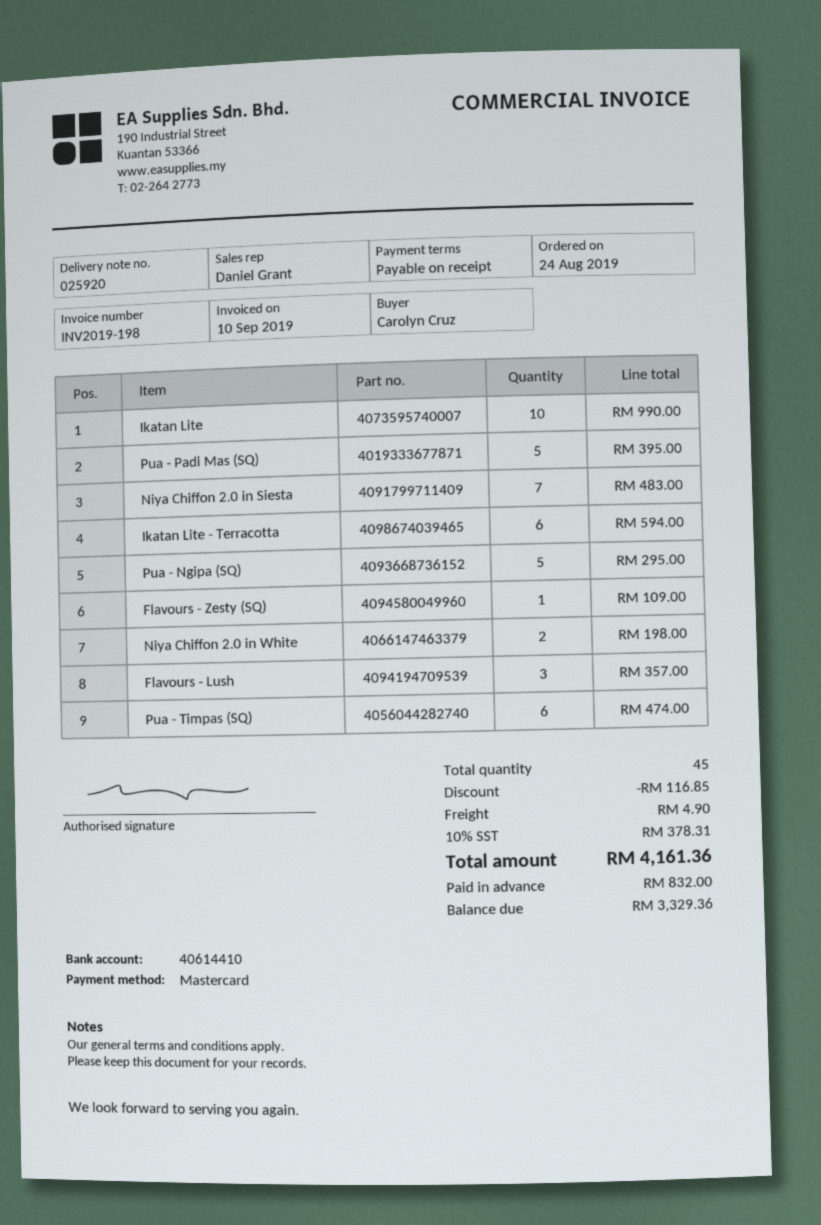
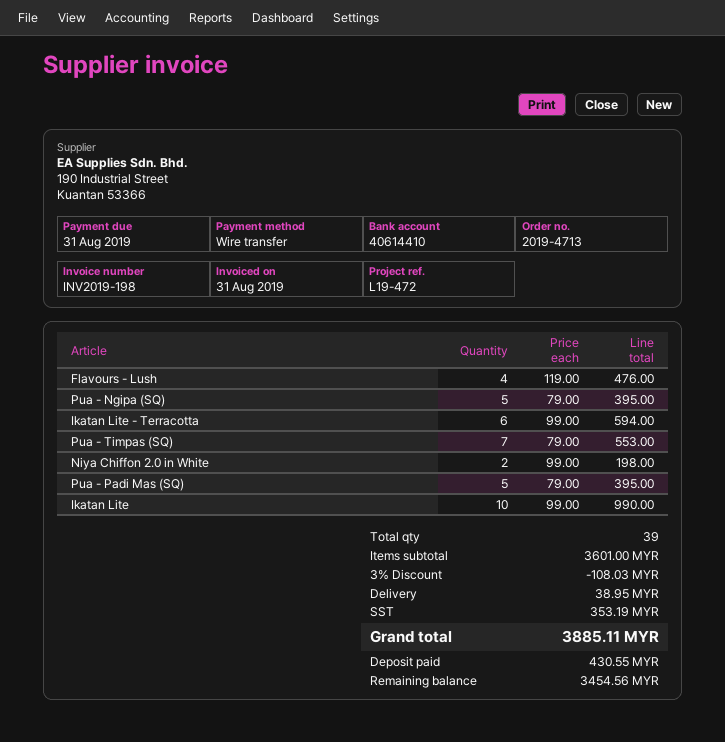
invoice date: 2019-09-10 -> 2019-08-31
payment method: Mastercard -> bank transfer
Niya Chiffon 2.0 in Siesta: 7 for 483.00 -> none
Pua - Ngipa (SQ): 5 for 295.00 -> 5 for 395.00
Flavours - Zesty (SQ): 1 for 109.00 -> none
Flavours - Lush: 3 for 357.00 -> 4 for 476.00
Pua - Timpas (SQ): 6 for 474.00 -> 7 for 553.00
total quantity: 45 -> 39
discount: 116.85 -> 108.03
shipping: 4.90 -> 38.95
tax: 378.31 -> 353.19
total: 4161.36 -> 3885.11
deposit: 832.00 -> 430.55
balance: 3329.36 -> 3454.56

